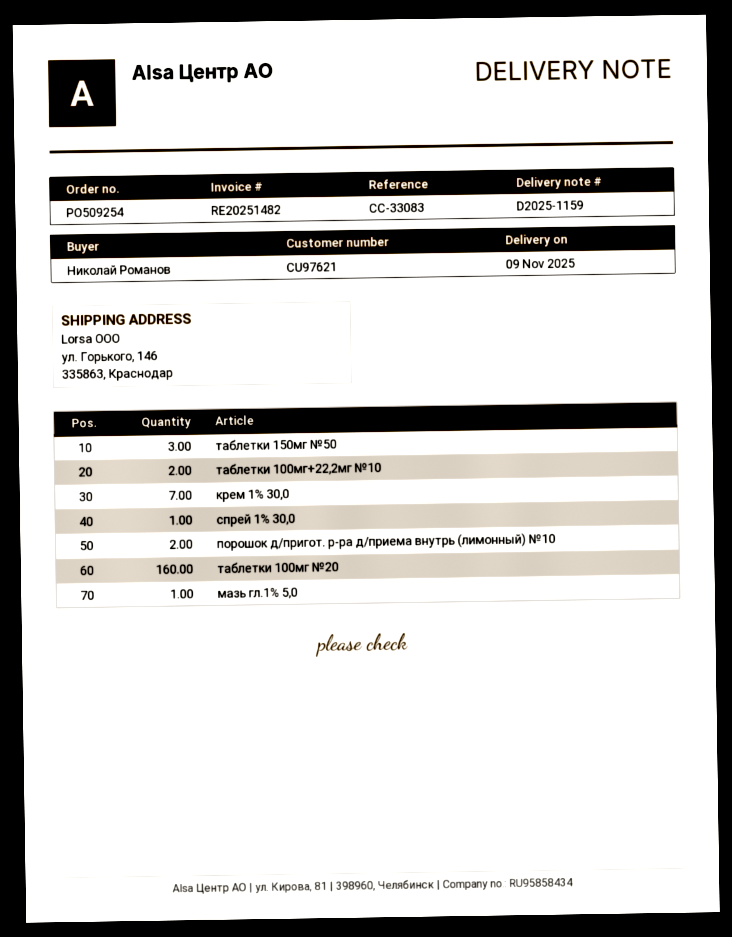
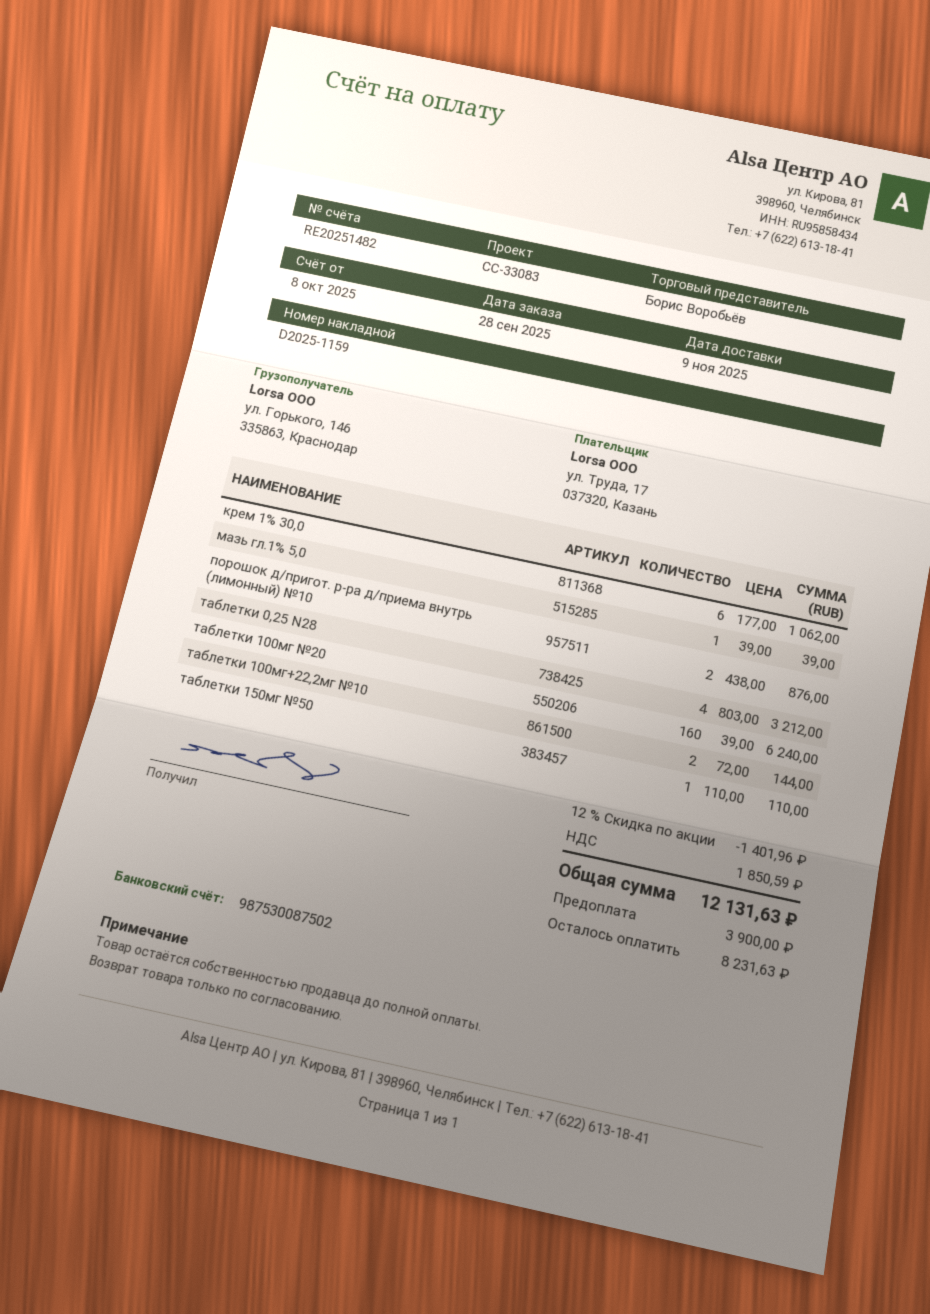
таблетки 150мг №50: 3 -> 1
крем 1% 30,0: 7 -> 6
спрей 1% 30,0: 1 -> none
таблетки 0,25 N28: none -> 4

